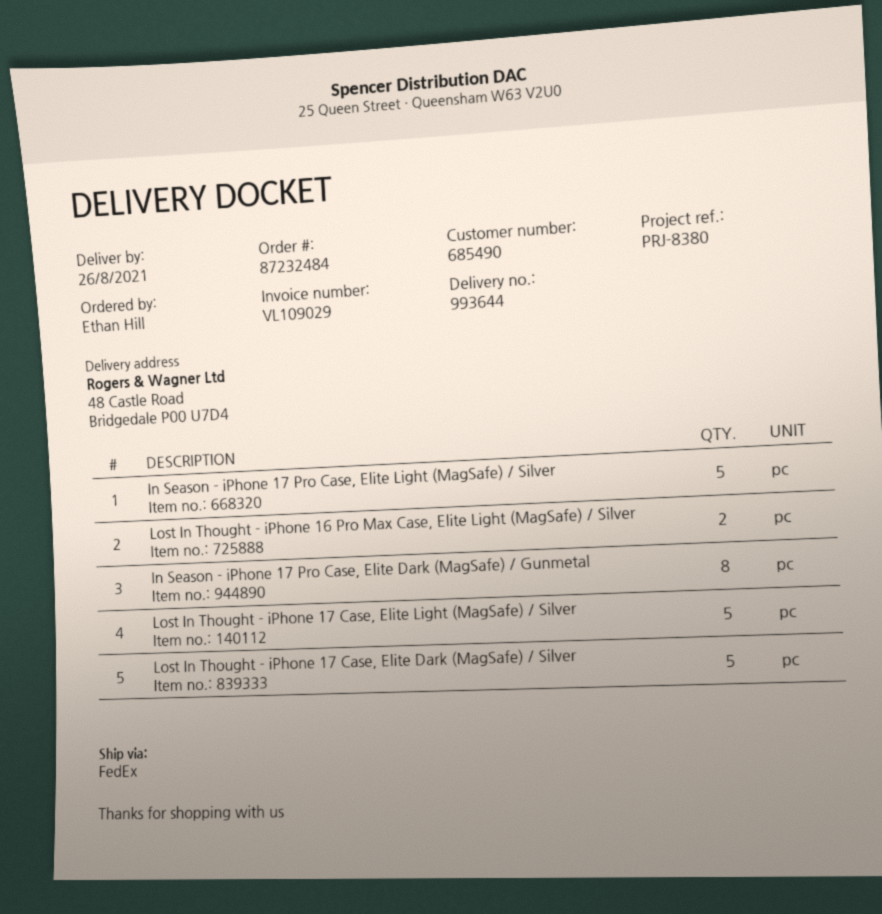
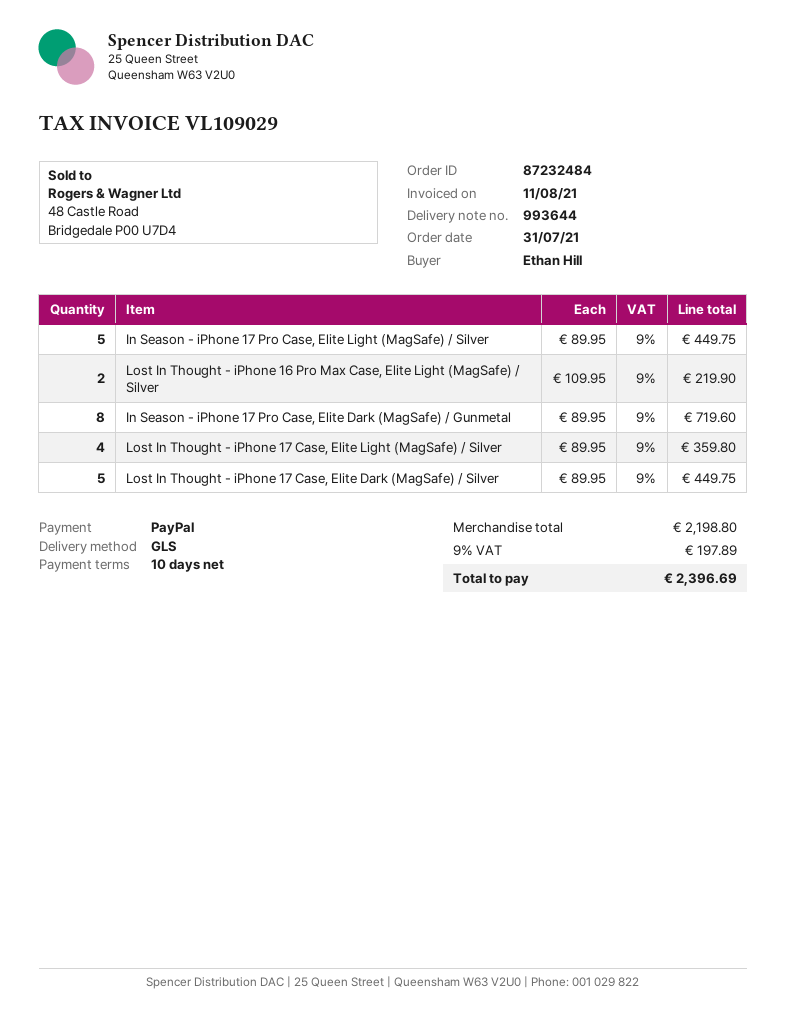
shipping method: FedEx -> GLS
Lost In Thought - iPhone 17 Case, Elite Light (MagSafe) / Silver: 5 -> 4

